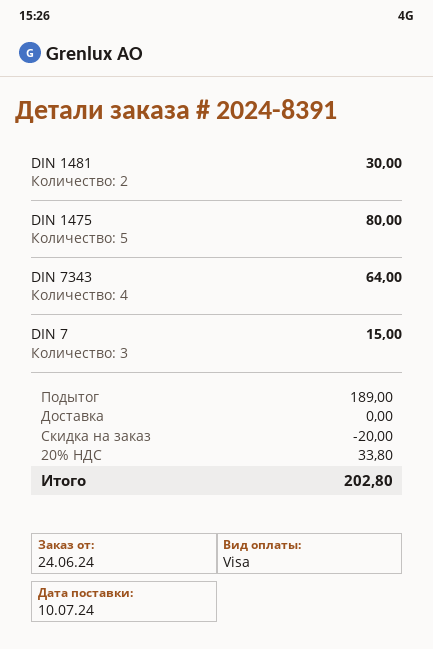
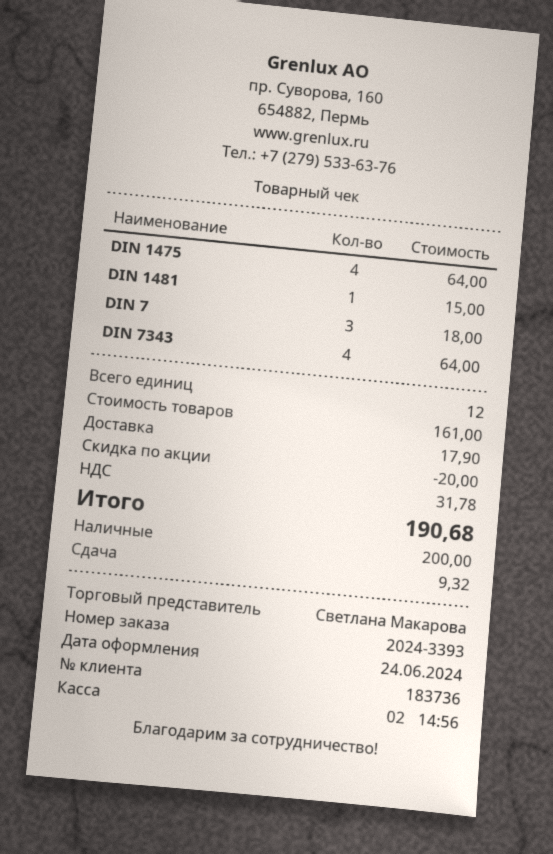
order number: 2024-8391 -> 2024-3393
payment method: Visa -> cash
DIN 1481: 2 for 30.00 -> 1 for 15.00
DIN 1475: 5 for 80.00 -> 4 for 64.00
DIN 7: 3 for 15.00 -> 3 for 18.00
subtotal: 189.00 -> 161.00
shipping: 0.00 -> 17.90
tax: 33.80 -> 31.78
total: 202.80 -> 190.68

